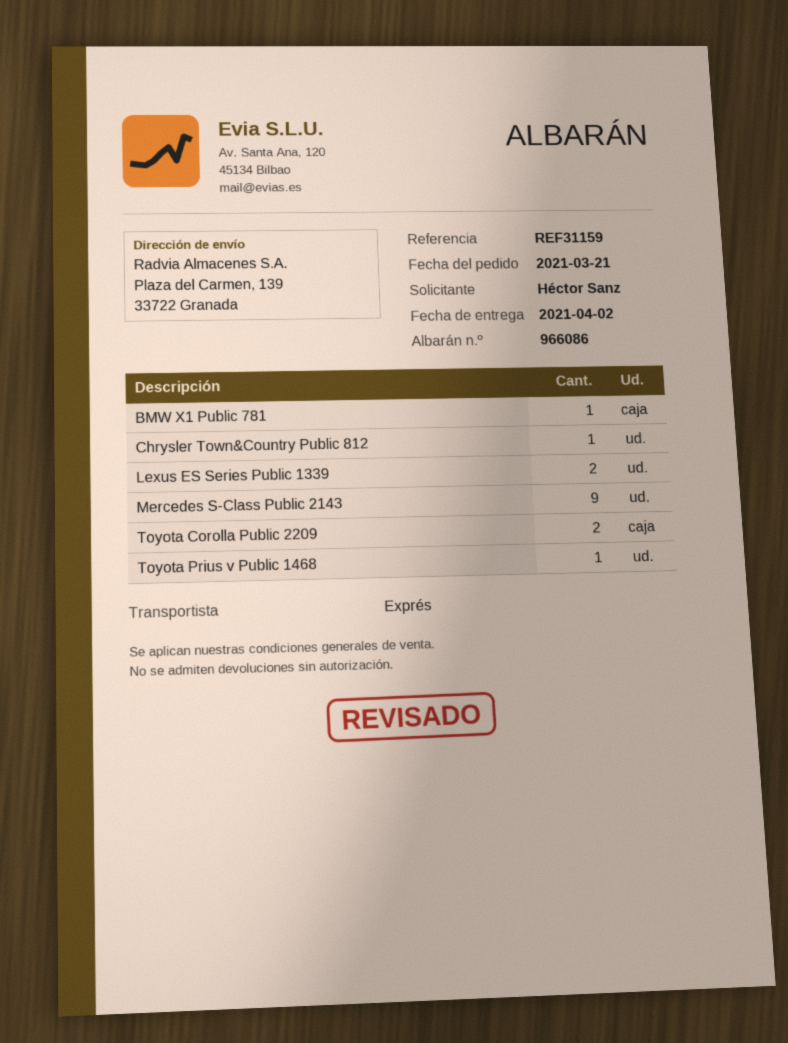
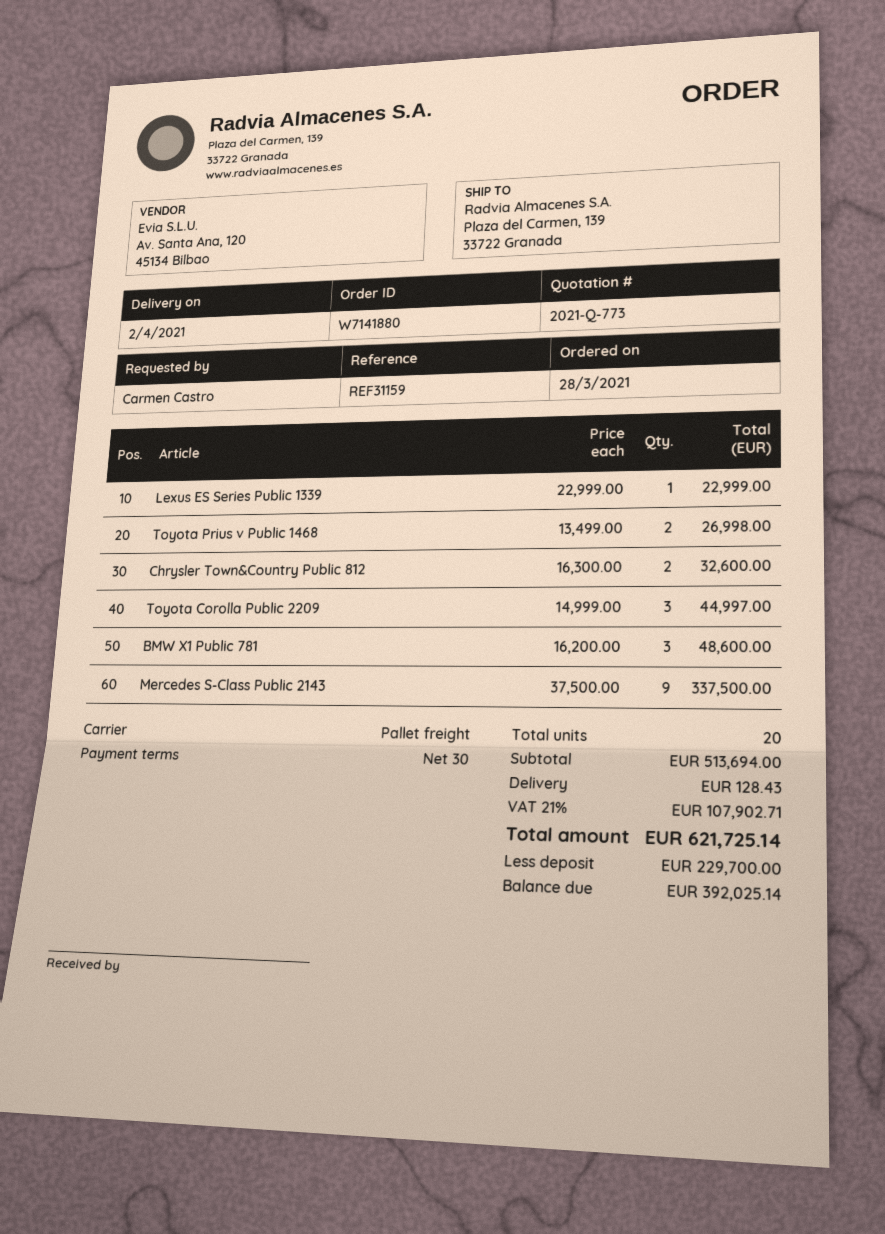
order date: 2021-03-21 -> 2021-03-28
ordered by: Héctor Sanz -> Carmen Castro
shipping method: express -> pallet freight
BMW X1 Public 781: 1 -> 3
Chrysler Town&Country Public 812: 1 -> 2
Lexus ES Series Public 1339: 2 -> 1
Toyota Corolla Public 2209: 2 -> 3
Toyota Prius v Public 1468: 1 -> 2

